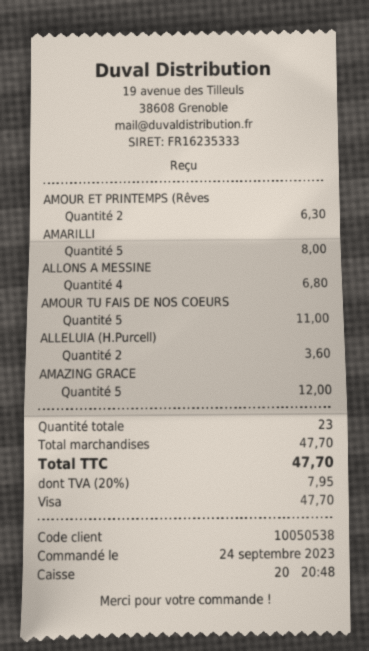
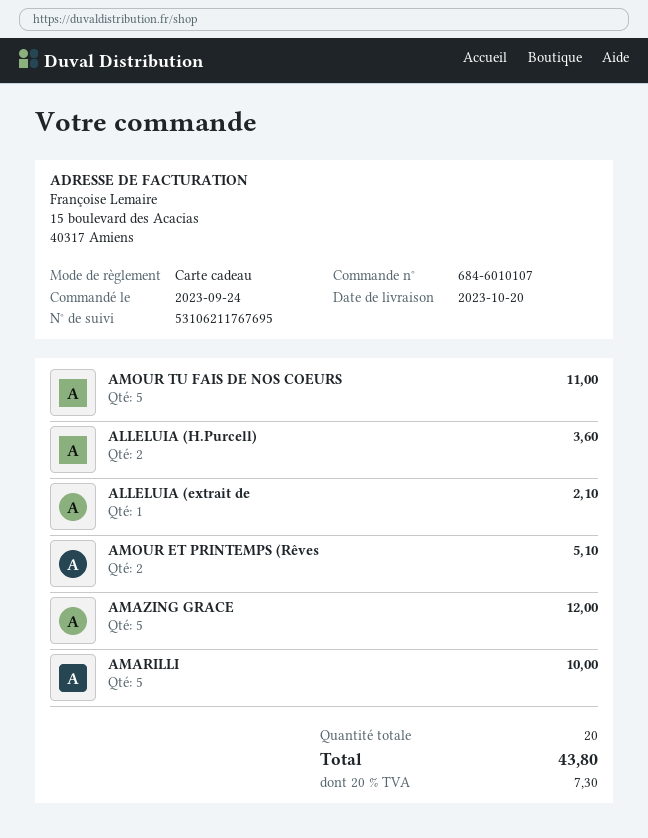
payment method: Visa -> gift card
AMOUR ET PRINTEMPS (Rêves: 2 for 6.30 -> 2 for 5.10
AMARILLI: 5 for 8.00 -> 5 for 10.00
ALLONS A MESSINE: 4 for 6.80 -> none
ALLELUIA (extrait de: none -> 1 for 2.10
total quantity: 23 -> 20
tax: 20% = 7.95 -> 20% = 7.30
total: 47.70 -> 43.80

